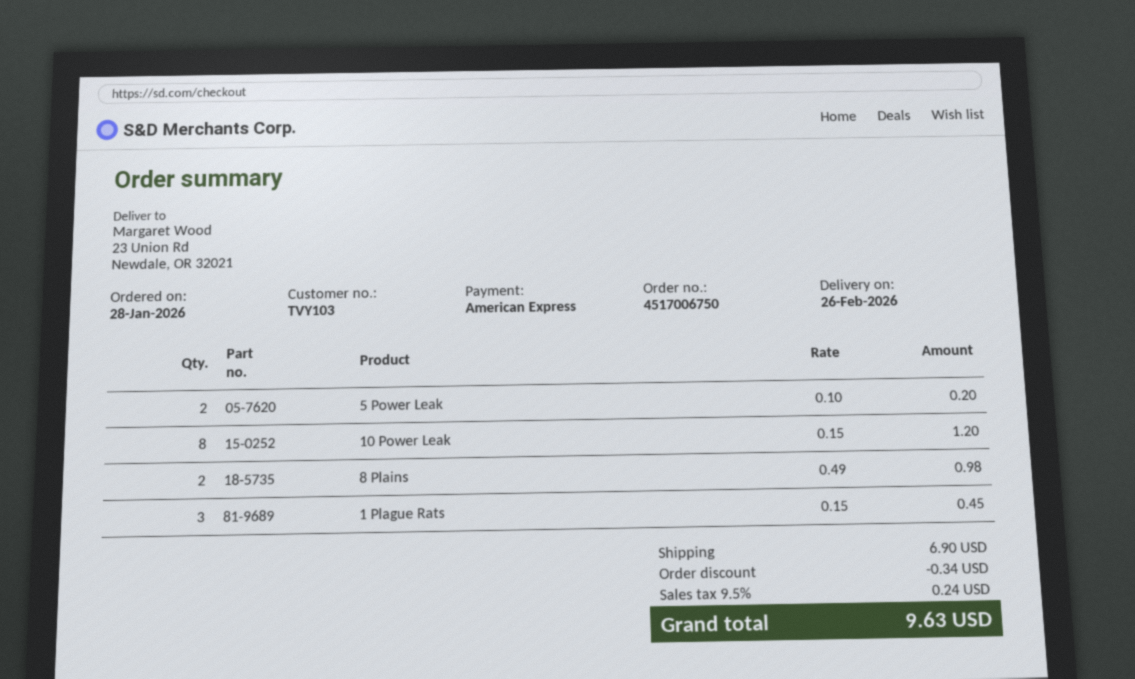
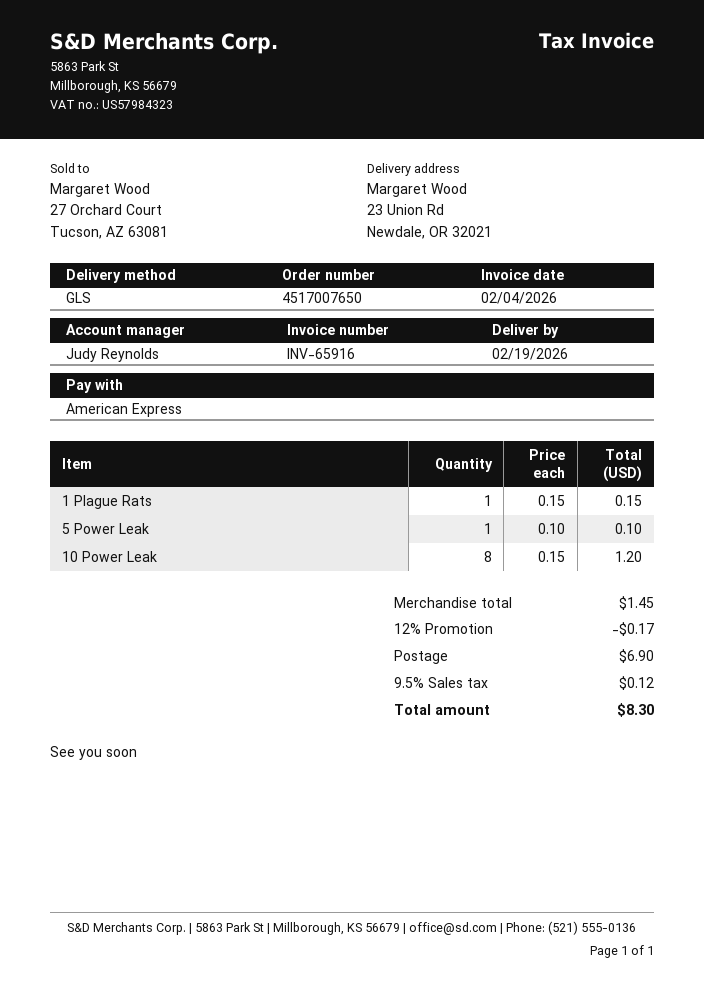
order number: 4517006750 -> 4517007650
delivery date: 2026-02-26 -> 2026-02-19
5 Power Leak: 2 x 0.10 = 0.20 -> 1 x 0.10 = 0.10
8 Plains: 2 x 0.49 = 0.98 -> none
1 Plague Rats: 3 x 0.15 = 0.45 -> 1 x 0.15 = 0.15
discount: 0.34 -> 0.17
tax: 9.5% = 0.24 -> 9.5% = 0.12
total: 9.63 -> 8.30

